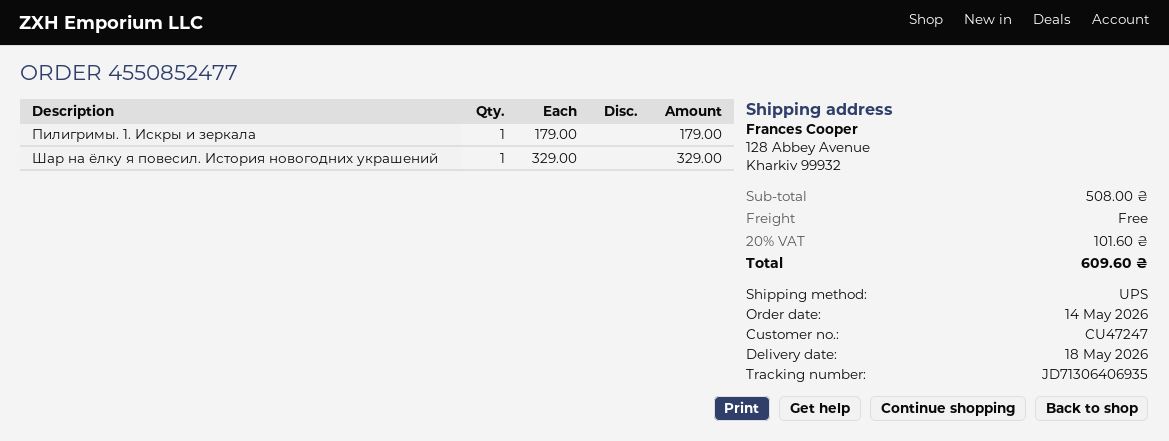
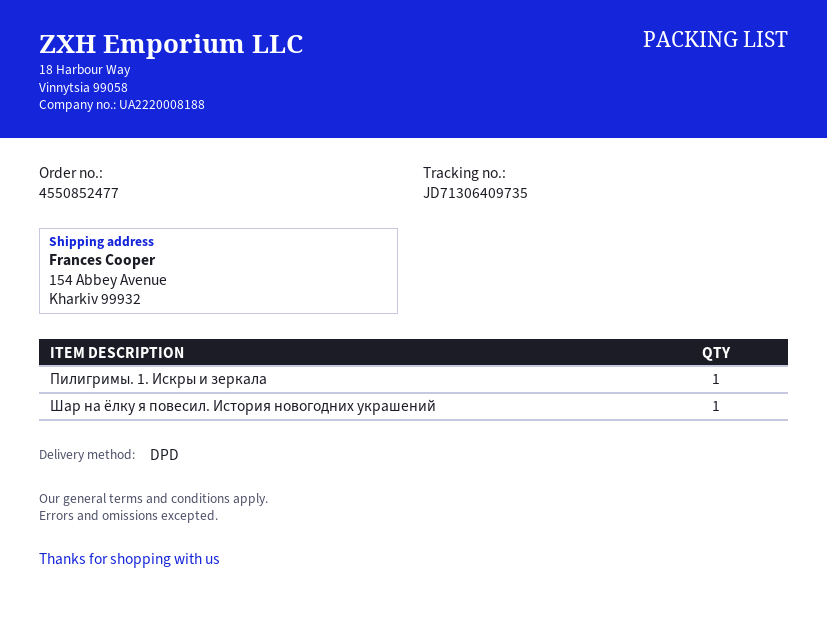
shipping method: UPS -> DPD
tracking number: JD71306406935 -> JD71306409735
ship to: 128 Abbey Avenue, Kharkiv 99932 -> 154 Abbey Avenue, Kharkiv 99932

